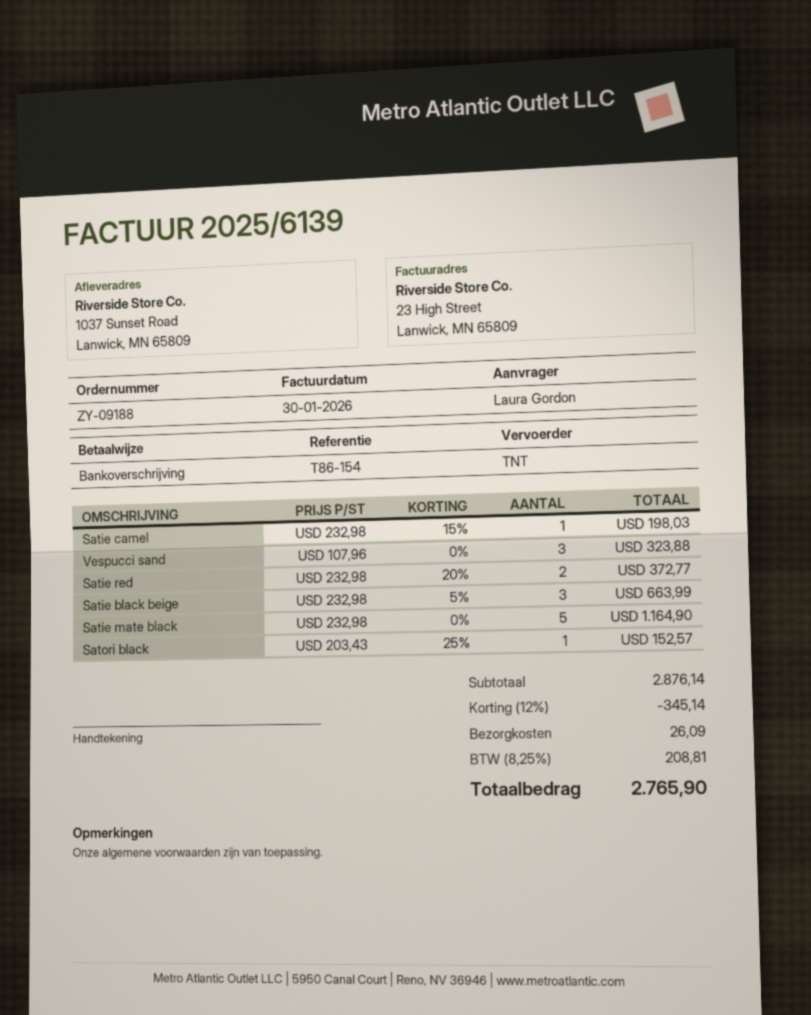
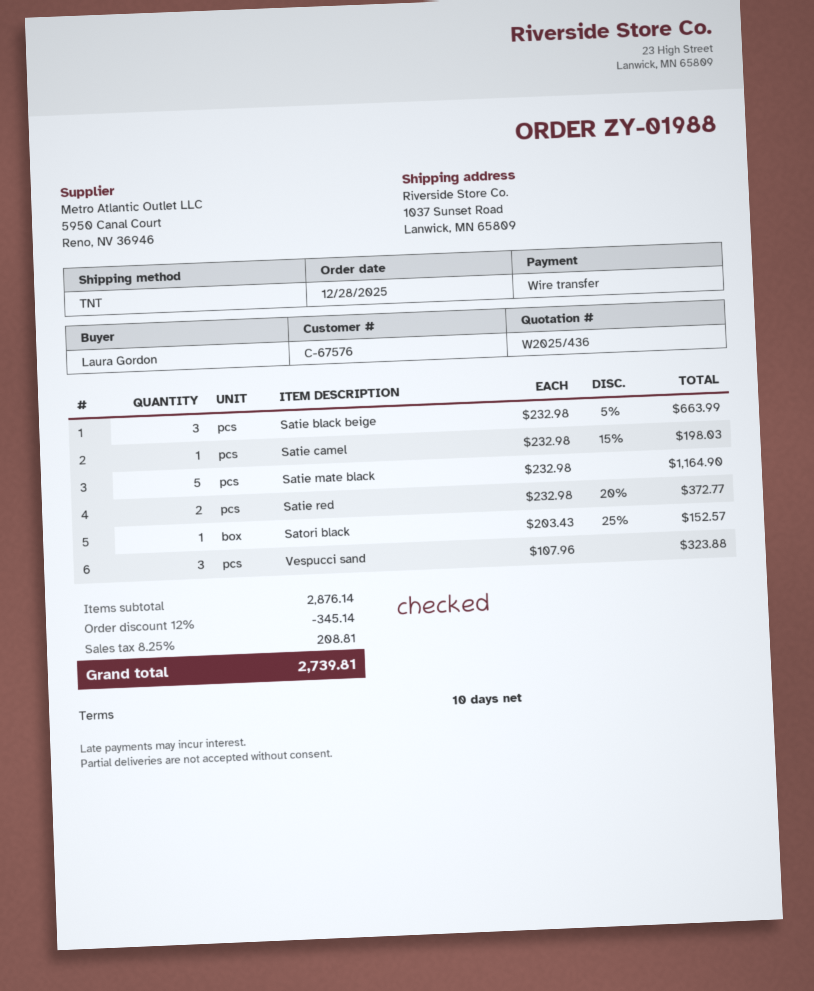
order number: ZY-09188 -> ZY-01988
shipping: 26.09 -> none
total: 2765.90 -> 2739.81

